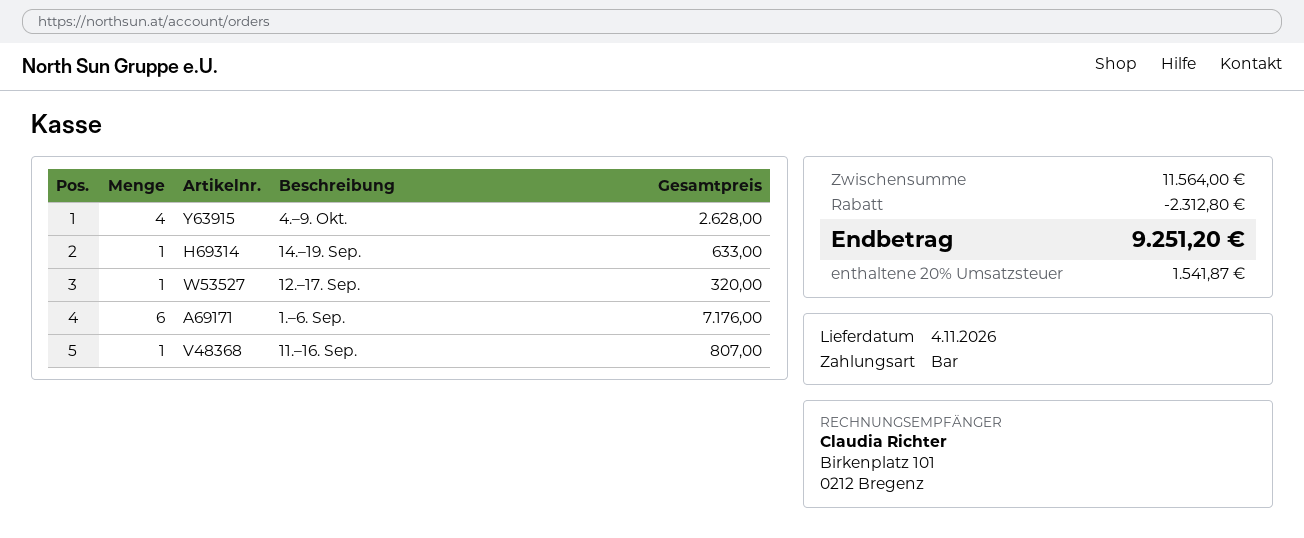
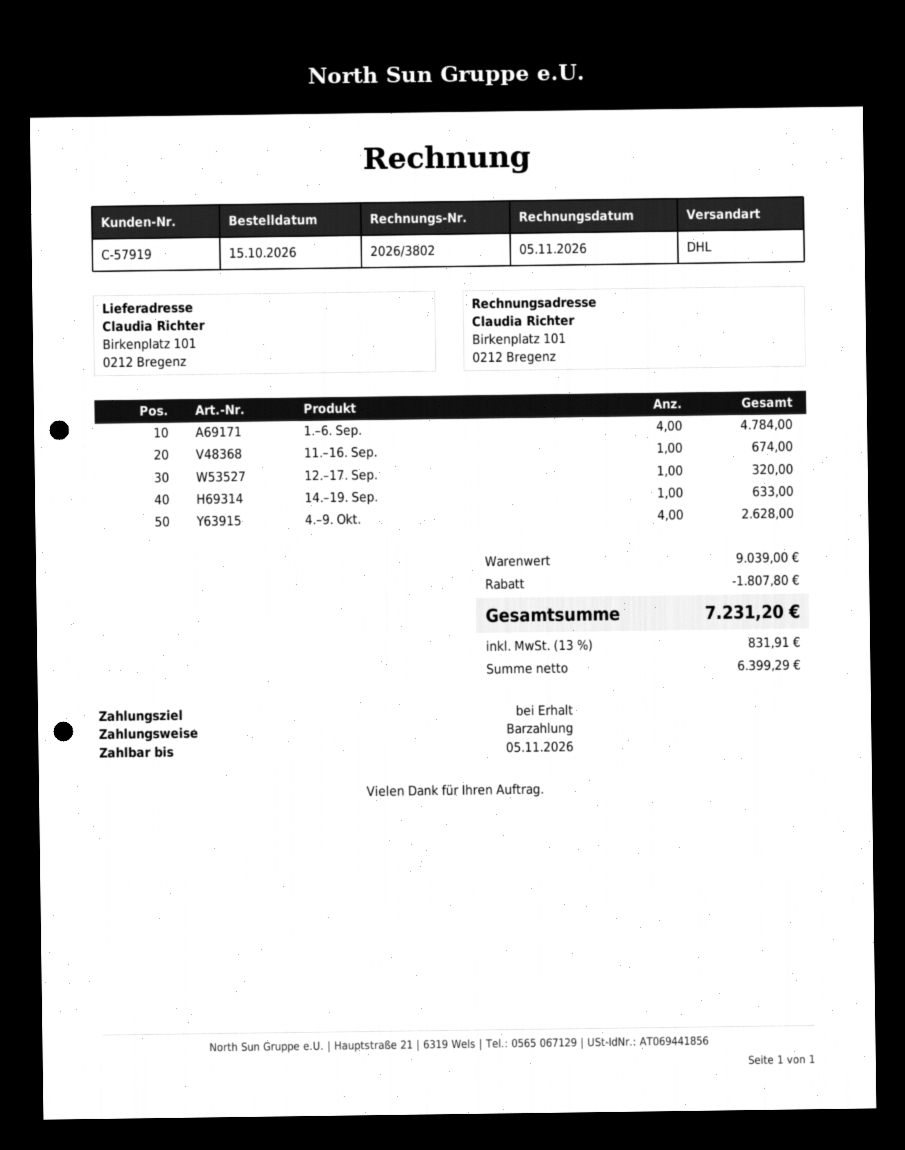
1.–6. Sep.: 6 for 7176.00 -> 4 for 4784.00
11.–16. Sep.: 1 for 807.00 -> 1 for 674.00
subtotal: 11564.00 -> 9039.00
discount: 2312.80 -> 1807.80
tax: 20% = 1541.87 -> 13% = 831.91
total: 9251.20 -> 7231.20

